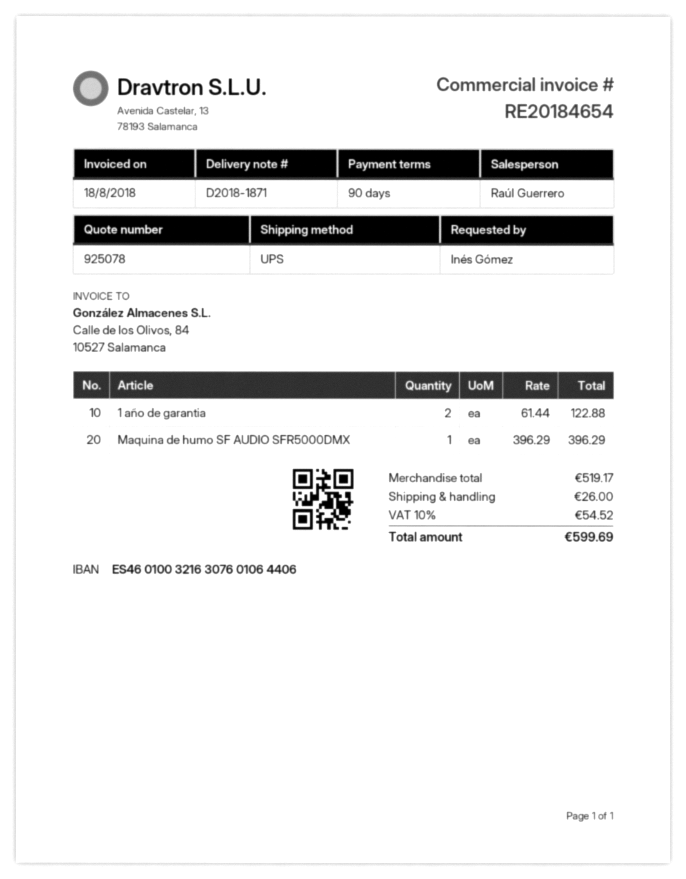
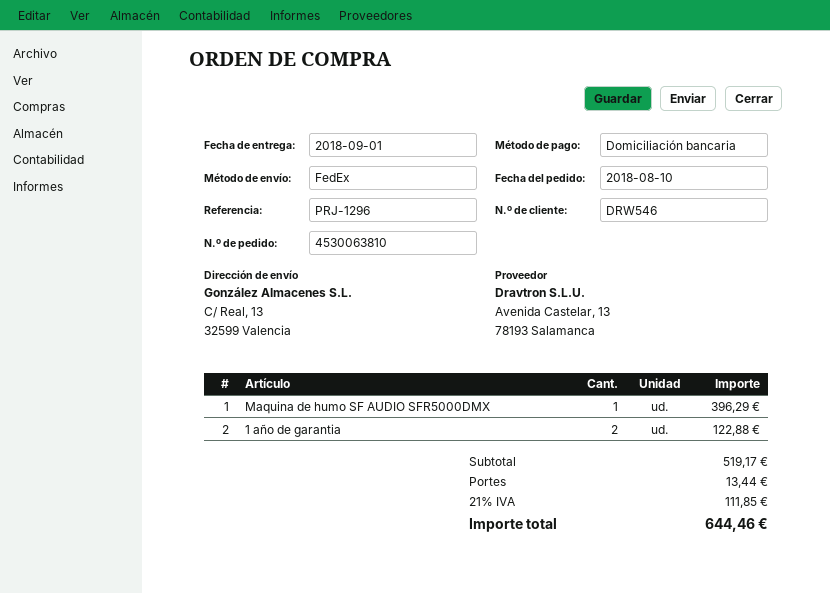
shipping method: UPS -> FedEx
shipping: 26.00 -> 13.44
tax: 10% = 54.52 -> 21% = 111.85
total: 599.69 -> 644.46

